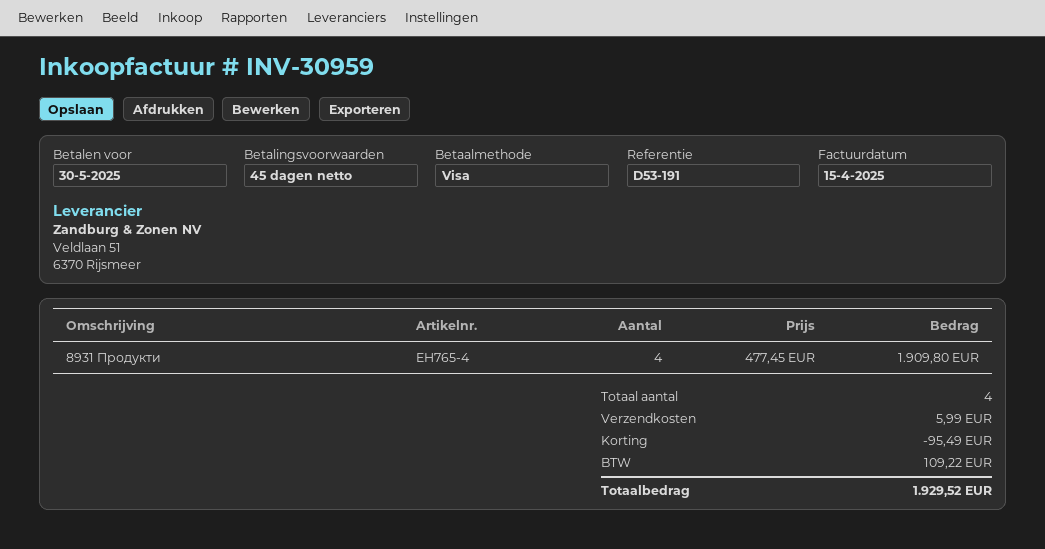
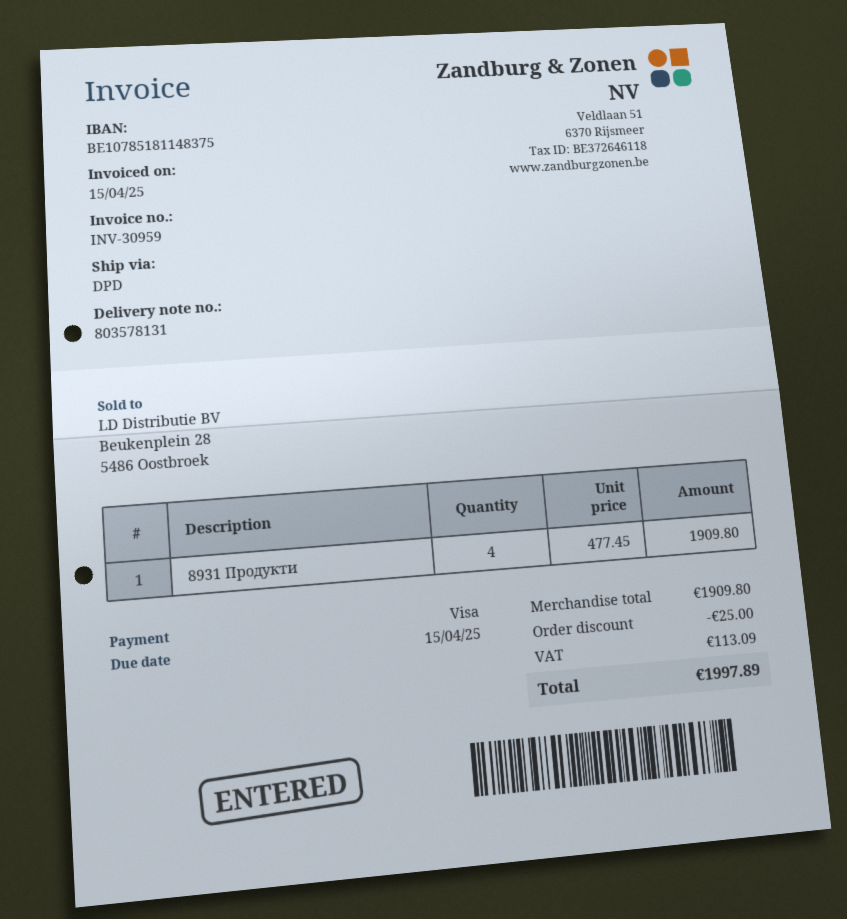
due date: 2025-05-30 -> 2025-04-15
discount: 95.49 -> 25.00
shipping: 5.99 -> none
tax: 109.22 -> 113.09
total: 1929.52 -> 1997.89

